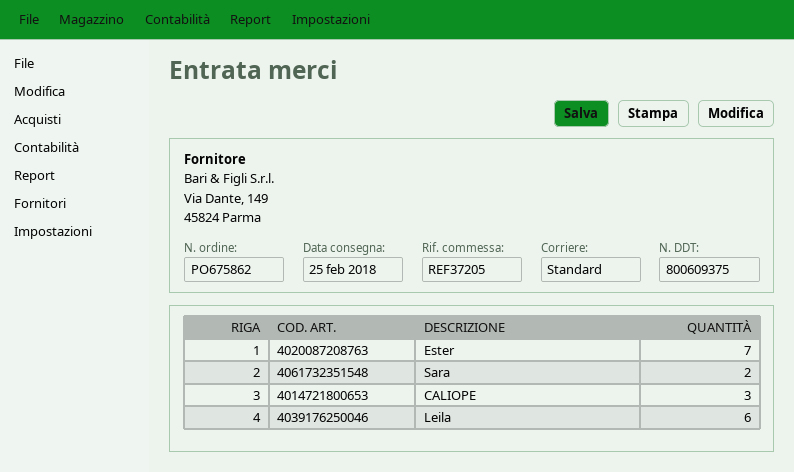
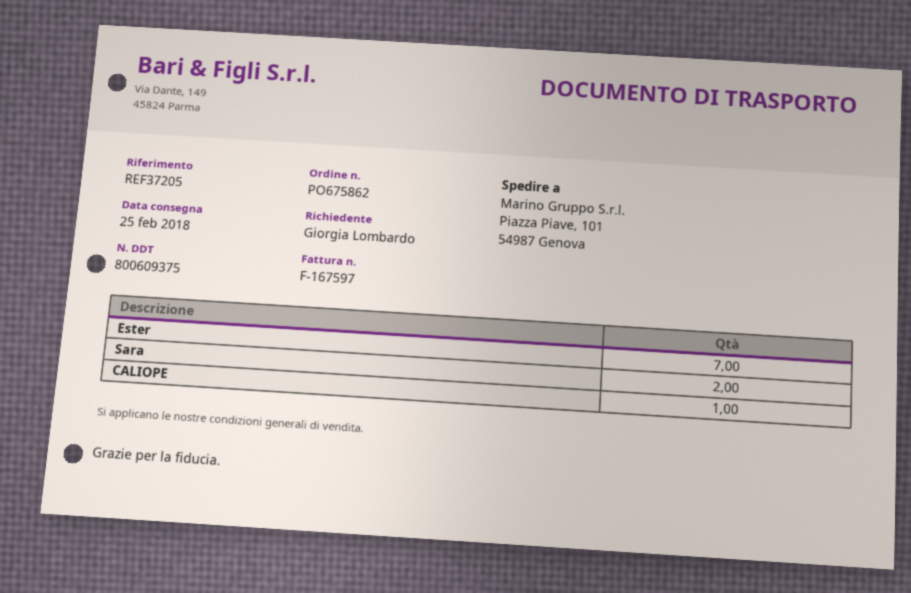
CALIOPE: 3 -> 1
Leila: 6 -> none

